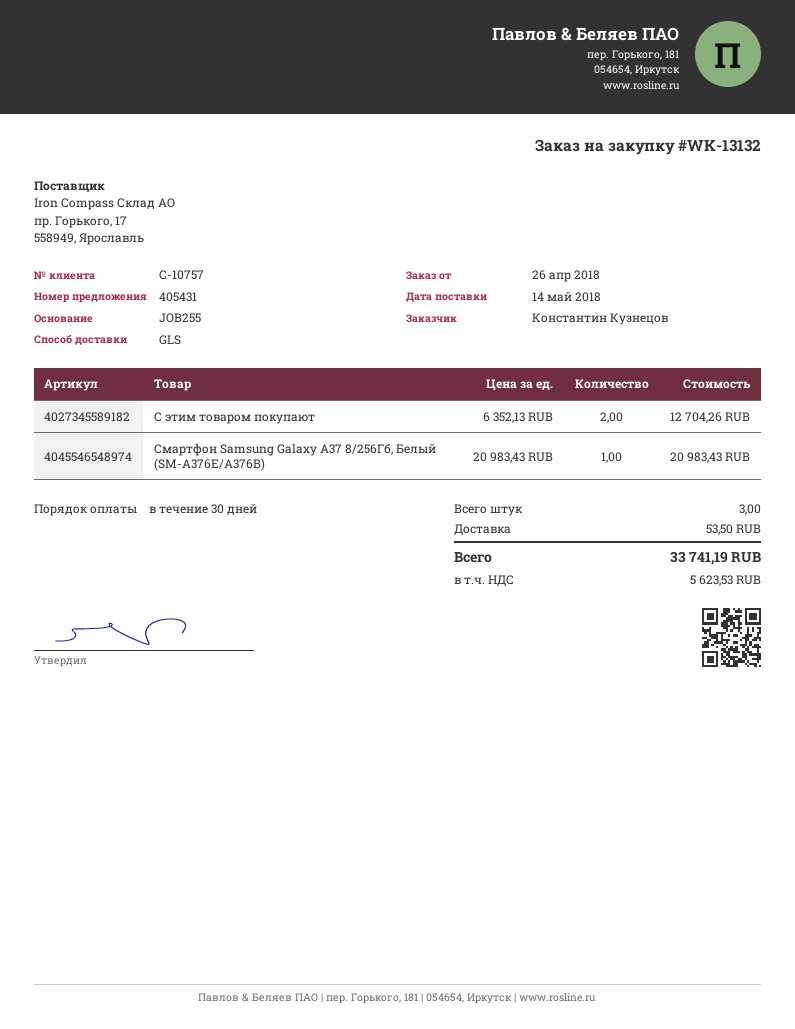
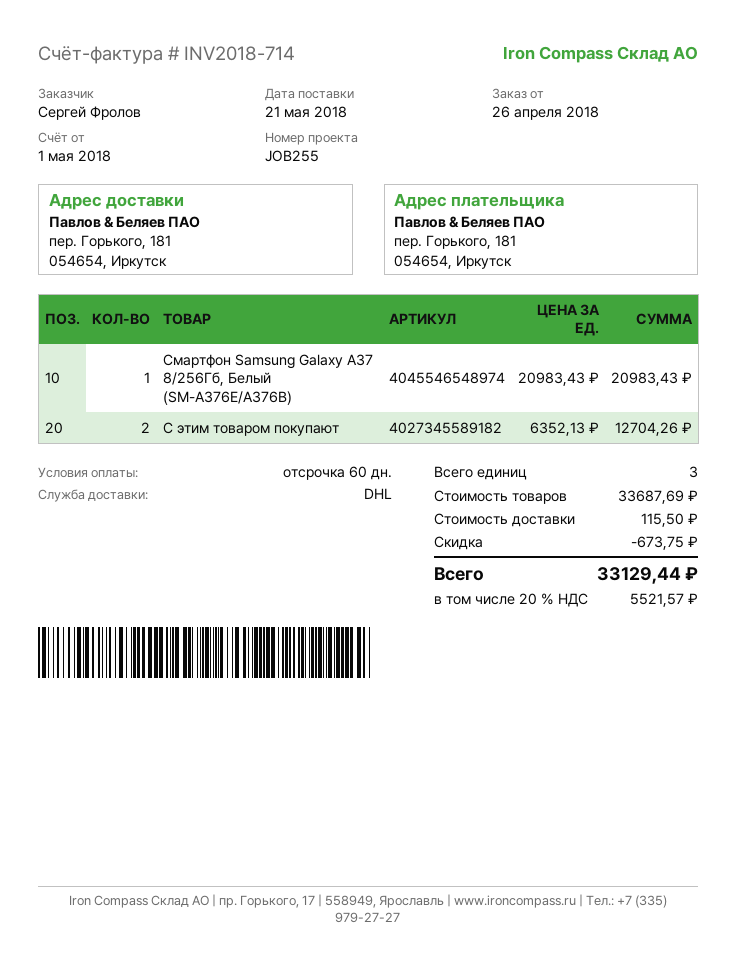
delivery date: 2018-05-14 -> 2018-05-21
payment terms: 30 days -> 60 days
ordered by: Константин Кузнецов -> Сергей Фролов
shipping method: GLS -> DHL
discount: none -> 673.75
shipping: 53.50 -> 115.50
tax: 5623.53 -> 5521.57
total: 33741.19 -> 33129.44

